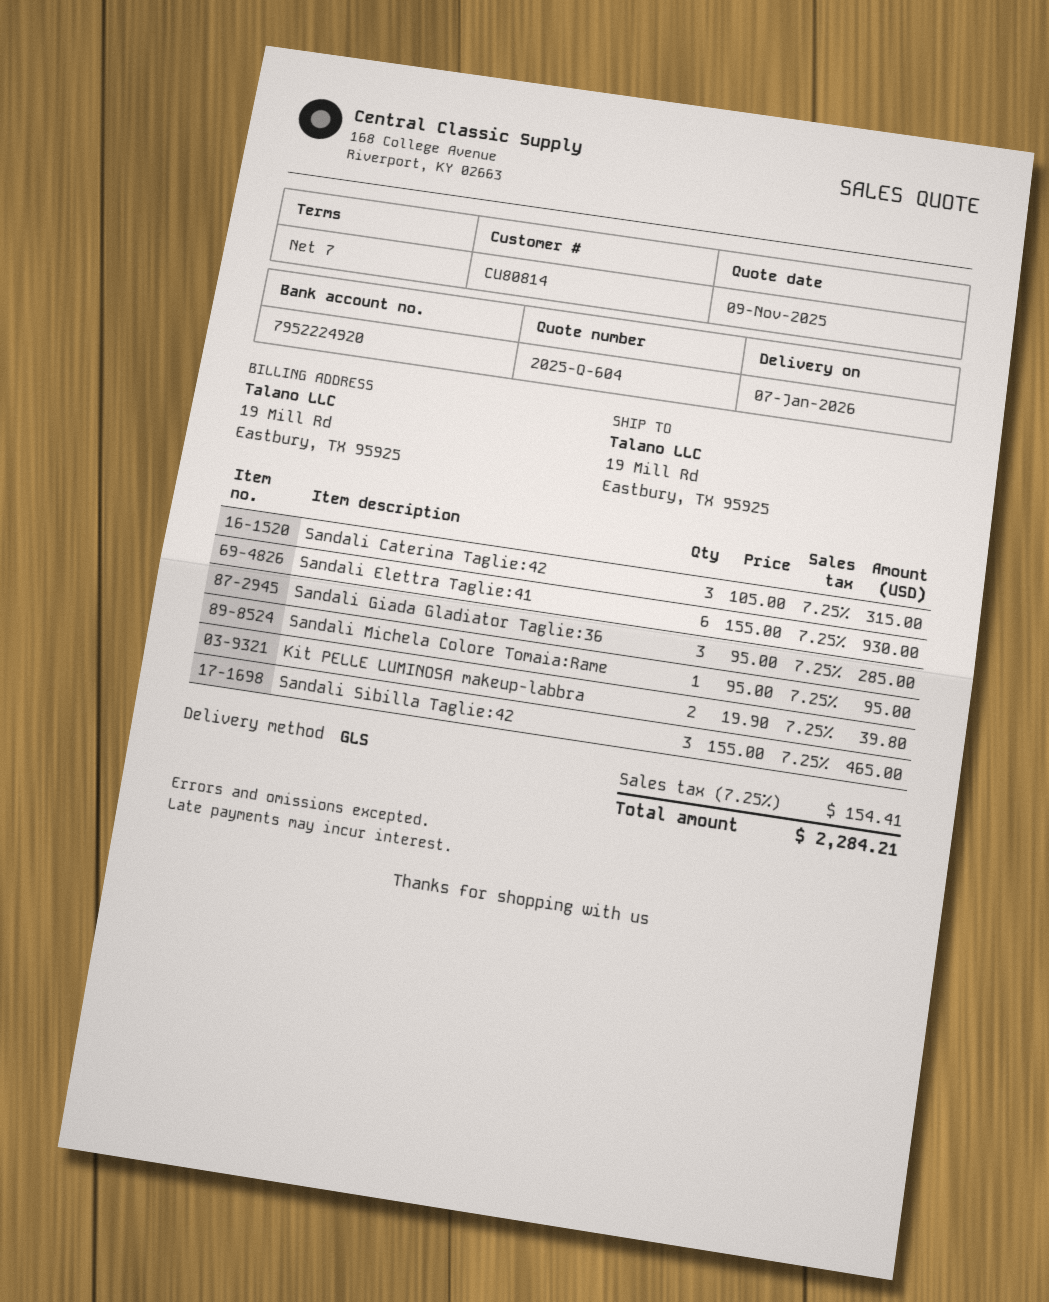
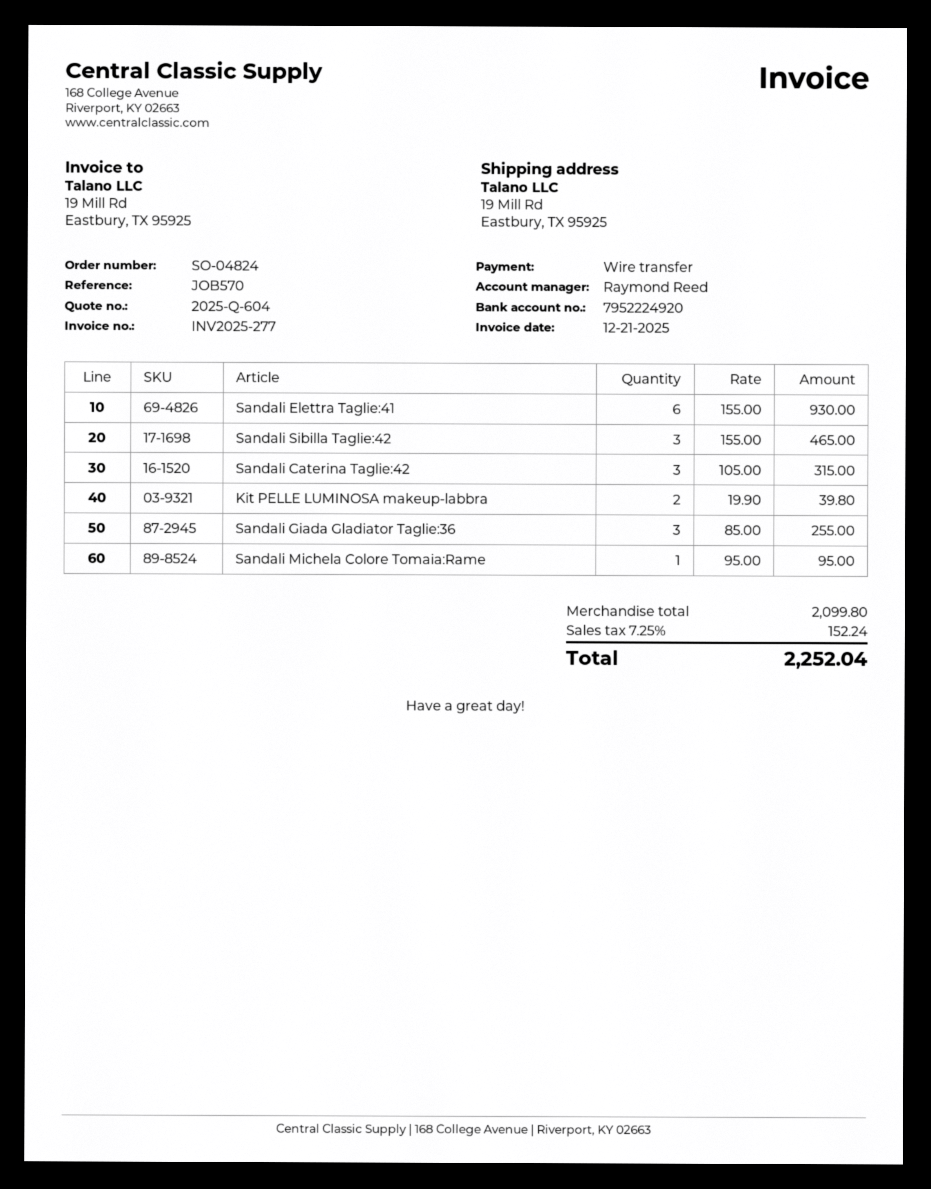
Sandali Giada Gladiator Taglie:36: 3 x 95.00 = 285.00 -> 3 x 85.00 = 255.00
tax: 7.25% = 154.41 -> 7.25% = 152.24
total: 2284.21 -> 2252.04

